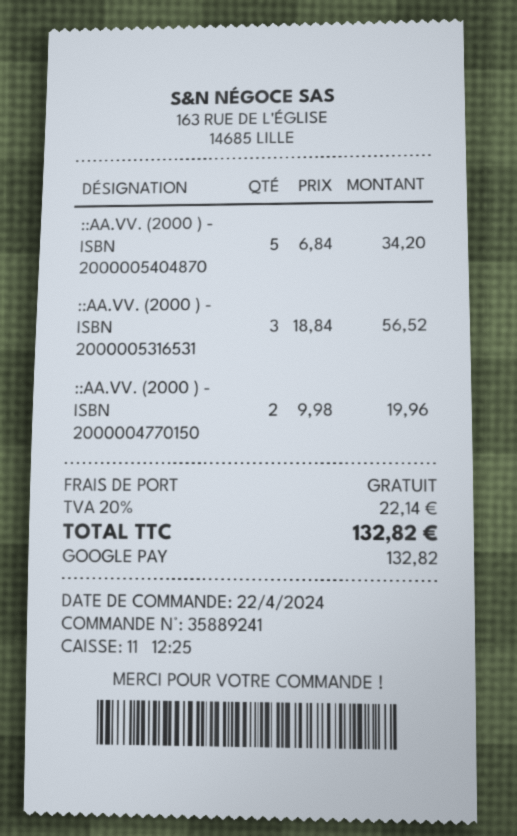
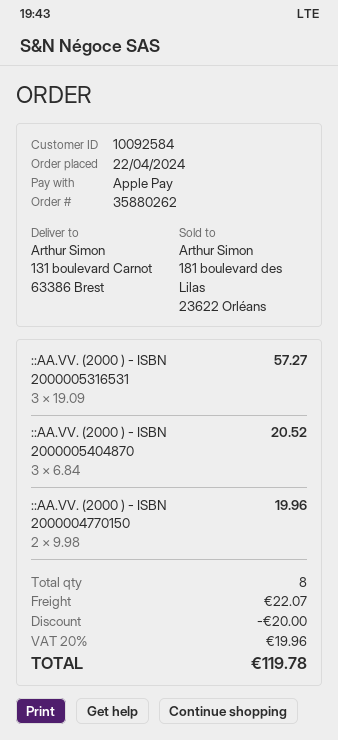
order number: 35889241 -> 35880262
payment method: Google Pay -> Apple Pay
::AA.VV. (2000 ) - ISBN 2000005404870: 5 x 6.84 = 34.20 -> 3 x 6.84 = 20.52
::AA.VV. (2000 ) - ISBN 2000005316531: 3 x 18.84 = 56.52 -> 3 x 19.09 = 57.27
discount: none -> 20.00
shipping: 0.00 -> 22.07
tax: 20% = 22.14 -> 20% = 19.96
total: 132.82 -> 119.78

